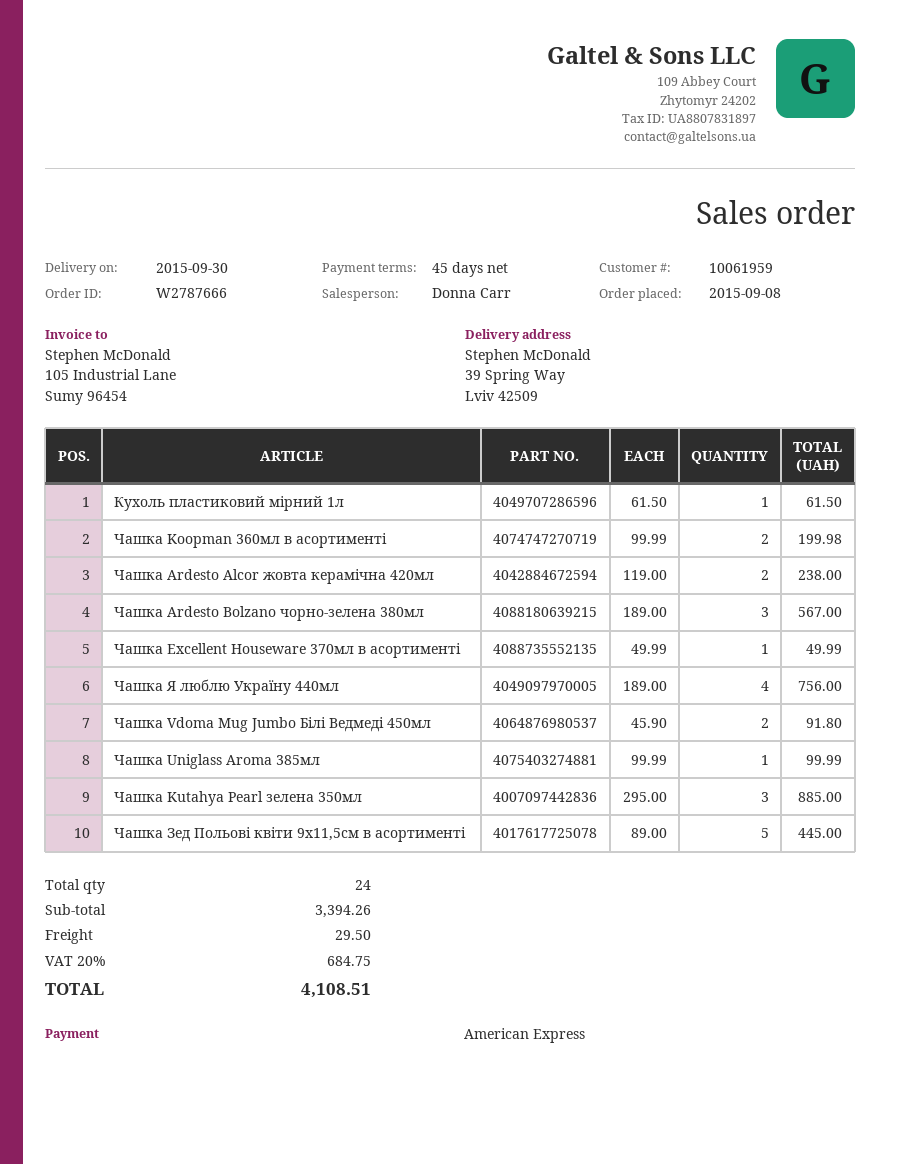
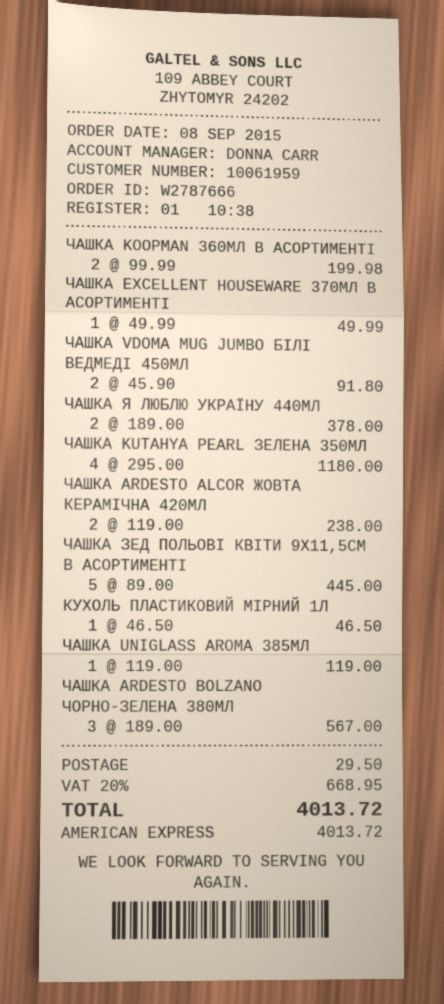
Кухоль пластиковий мірний 1л: 1 x 61.50 = 61.50 -> 1 x 46.50 = 46.50
Чашка Я люблю Україну 440мл: 4 x 189.00 = 756.00 -> 2 x 189.00 = 378.00
Чашка Uniglass Aroma 385мл: 1 x 99.99 = 99.99 -> 1 x 119.00 = 119.00
Чашка Kutahya Pearl зелена 350мл: 3 x 295.00 = 885.00 -> 4 x 295.00 = 1180.00
tax: 20% = 684.75 -> 20% = 668.95
total: 4108.51 -> 4013.72

